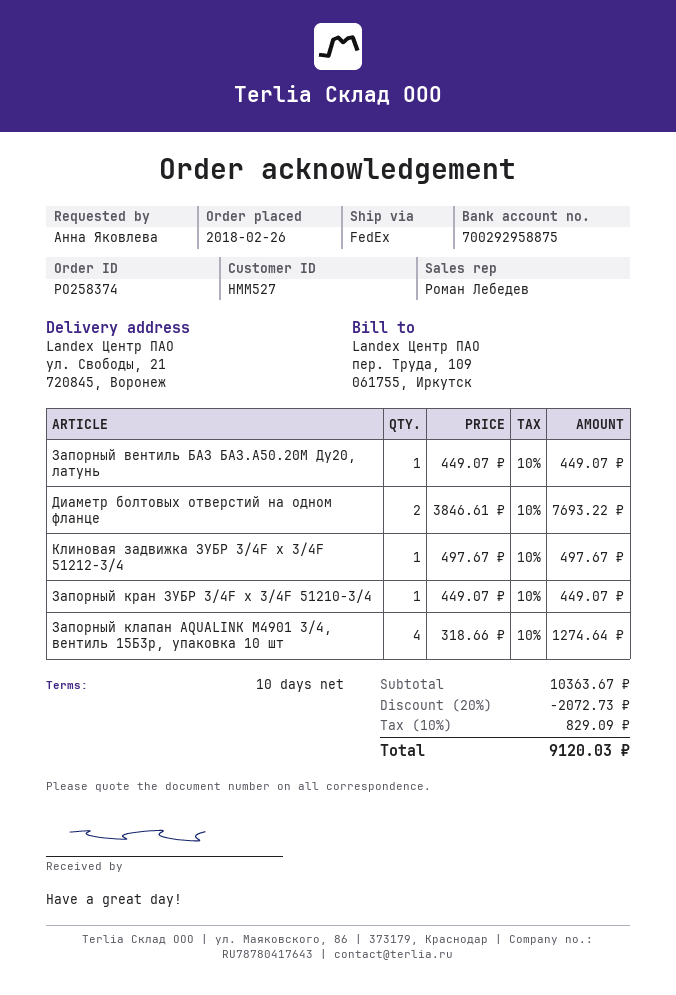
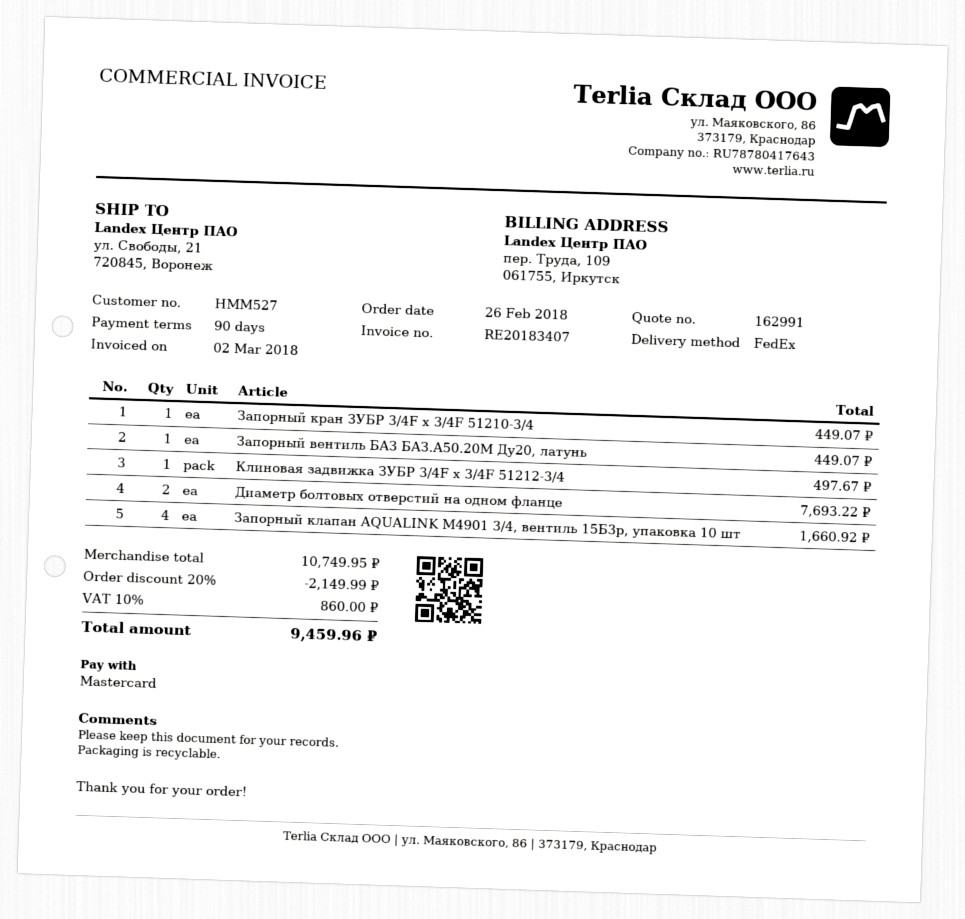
payment terms: 10 days -> 90 days
Запорный клапан AQUALINK М4901 3/4, вентиль 15Б3р, упаковка 10 шт: 4 for 1274.64 -> 4 for 1660.92
subtotal: 10363.67 -> 10749.95
discount: 20% = 2072.73 -> 20% = 2149.99
tax: 10% = 829.09 -> 10% = 860.00
total: 9120.03 -> 9459.96

